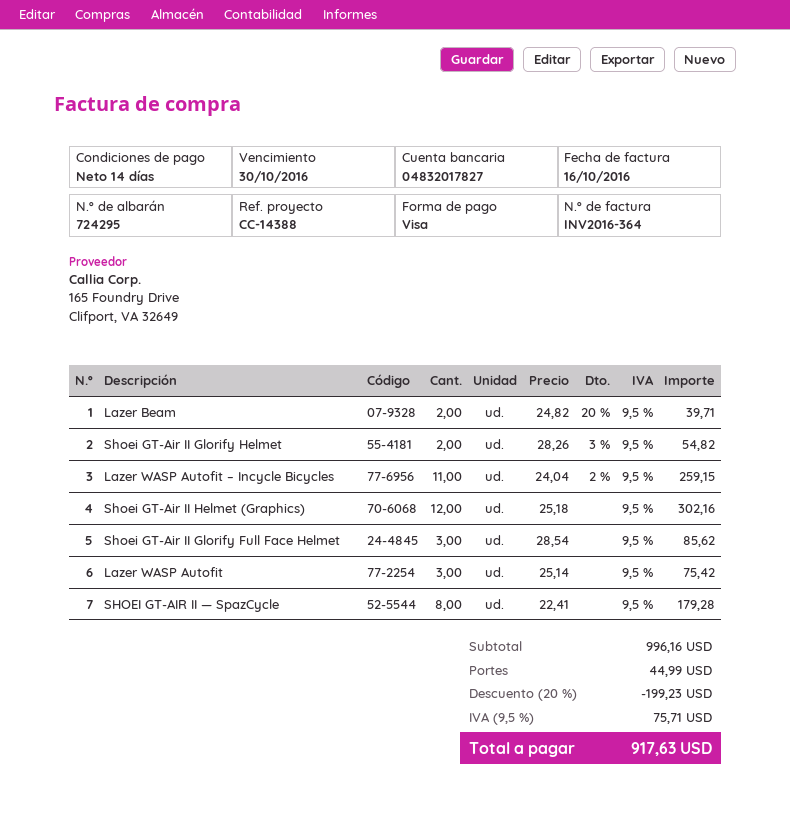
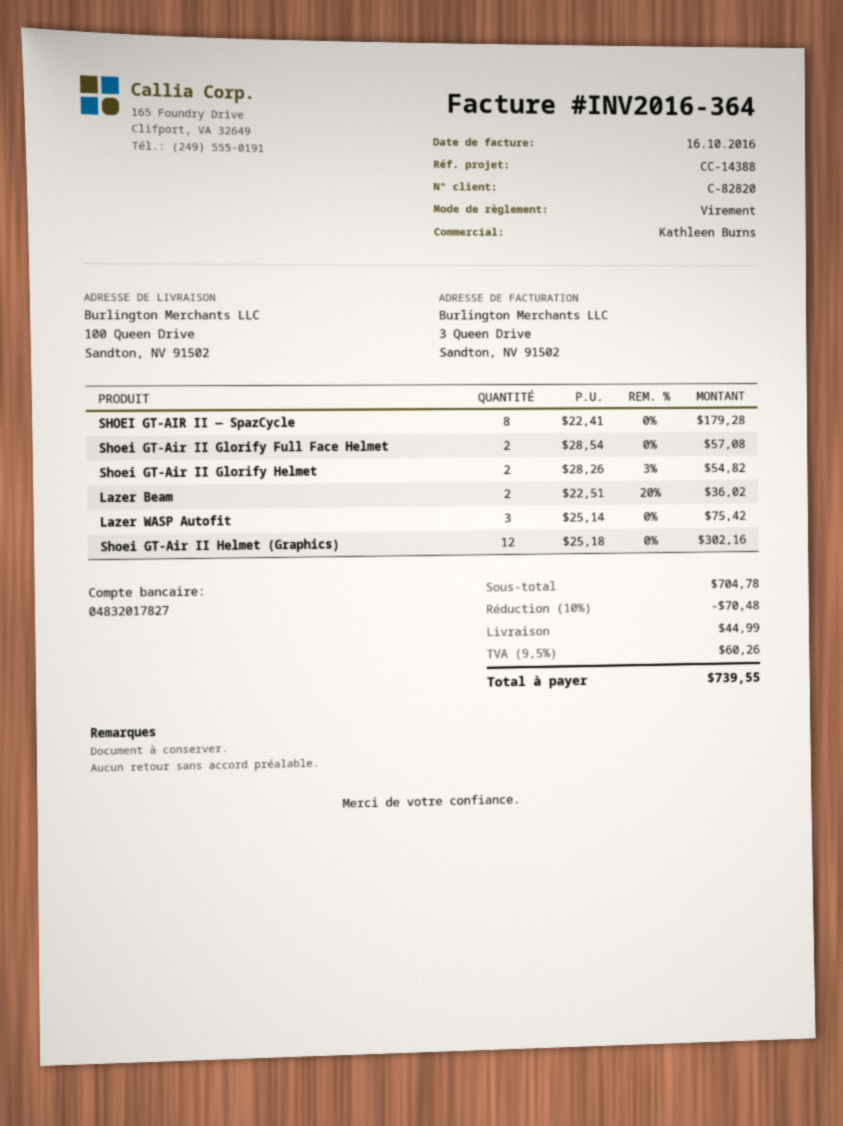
payment method: Visa -> bank transfer
Lazer Beam: 2 x 24.82 - 20% = 39.71 -> 2 x 22.51 - 20% = 36.02
Lazer WASP Autofit – Incycle Bicycles: 11 x 24.04 - 2% = 259.15 -> none
Shoei GT-Air II Glorify Full Face Helmet: 3 x 28.54 = 85.62 -> 2 x 28.54 = 57.08
subtotal: 996.16 -> 704.78
discount: 20% = 199.23 -> 10% = 70.48
tax: 9.5% = 75.71 -> 9.5% = 60.26
total: 917.63 -> 739.55

